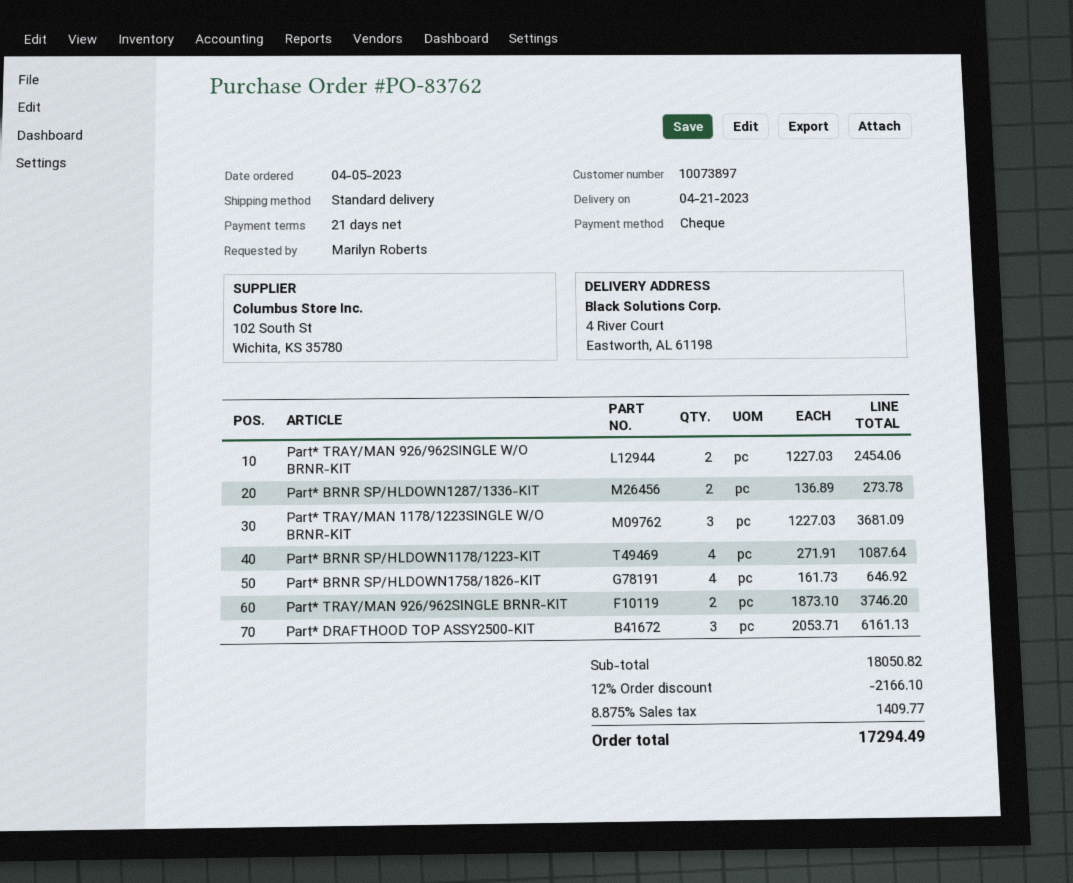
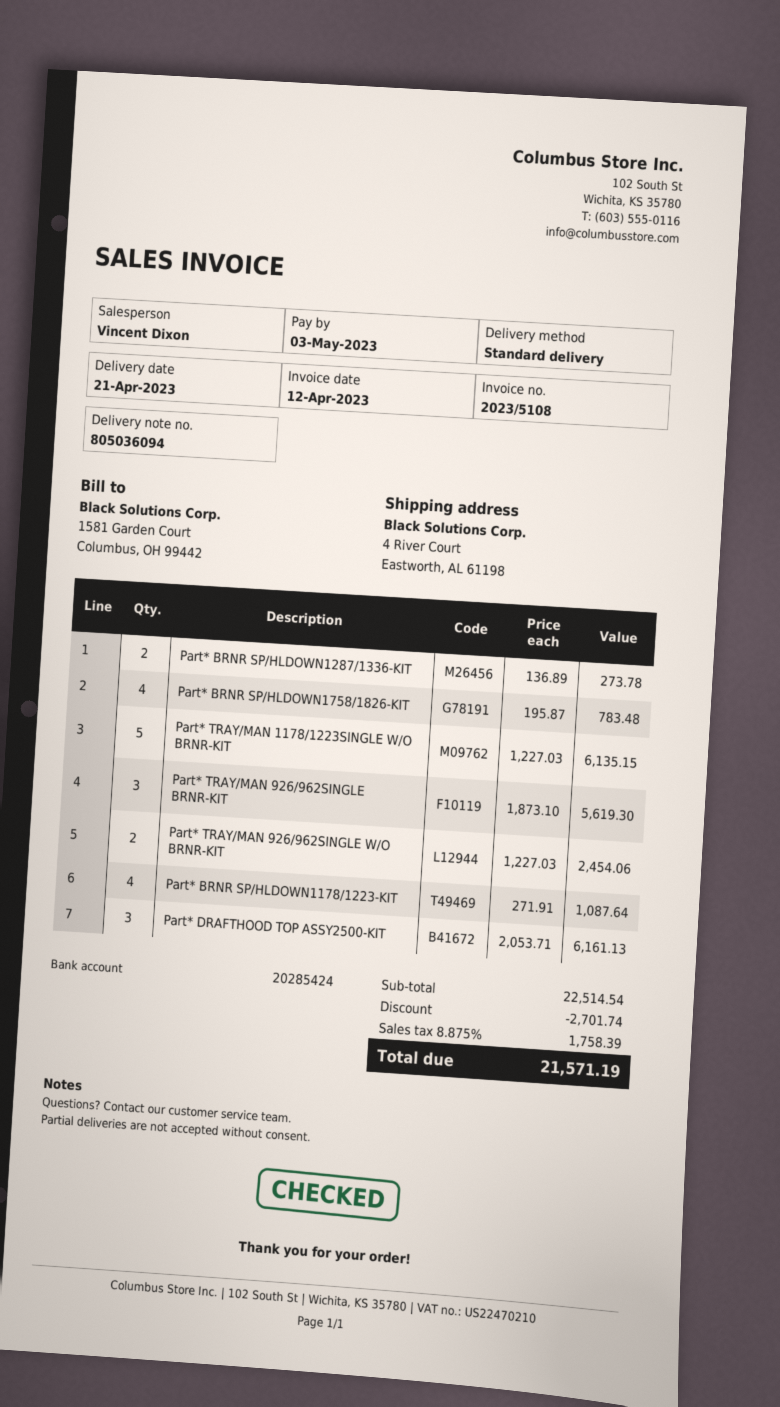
Part* TRAY/MAN 1178/1223SINGLE W/O BRNR-KIT: 3 x 1227.03 = 3681.09 -> 5 x 1227.03 = 6135.15
Part* BRNR SP/HLDOWN1758/1826-KIT: 4 x 161.73 = 646.92 -> 4 x 195.87 = 783.48
Part* TRAY/MAN 926/962SINGLE BRNR-KIT: 2 x 1873.10 = 3746.20 -> 3 x 1873.10 = 5619.30
subtotal: 18050.82 -> 22514.54
discount: 2166.10 -> 2701.74
tax: 8.875% = 1409.77 -> 8.875% = 1758.39
total: 17294.49 -> 21571.19

